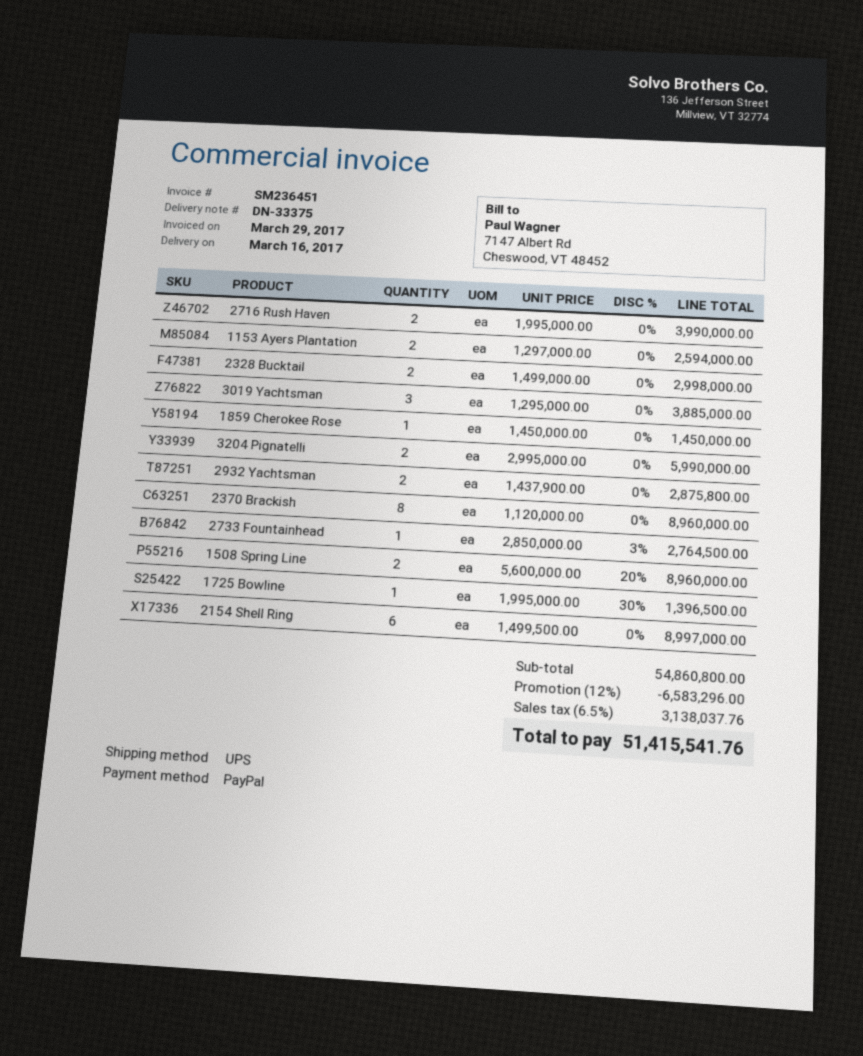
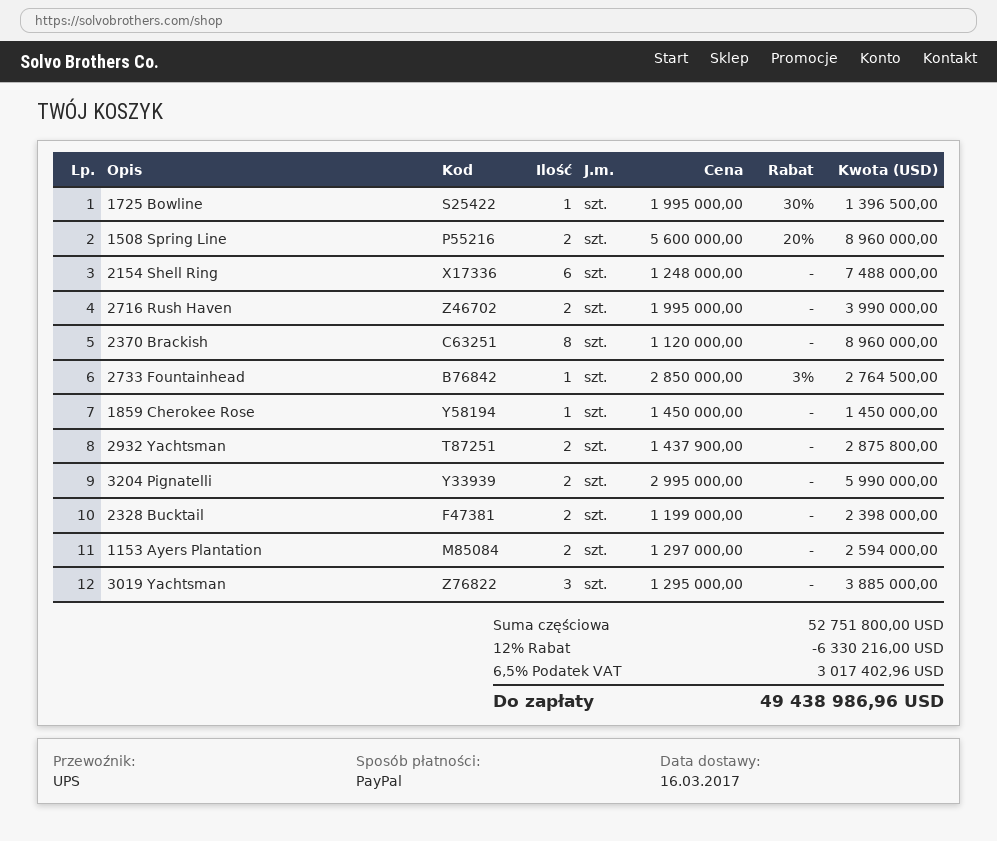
2328 Bucktail: 2 x 1499000.00 = 2998000.00 -> 2 x 1199000.00 = 2398000.00
2154 Shell Ring: 6 x 1499500.00 = 8997000.00 -> 6 x 1248000.00 = 7488000.00
subtotal: 54860800.00 -> 52751800.00
discount: 12% = 6583296.00 -> 12% = 6330216.00
tax: 6.5% = 3138037.76 -> 6.5% = 3017402.96
total: 51415541.76 -> 49438986.96

